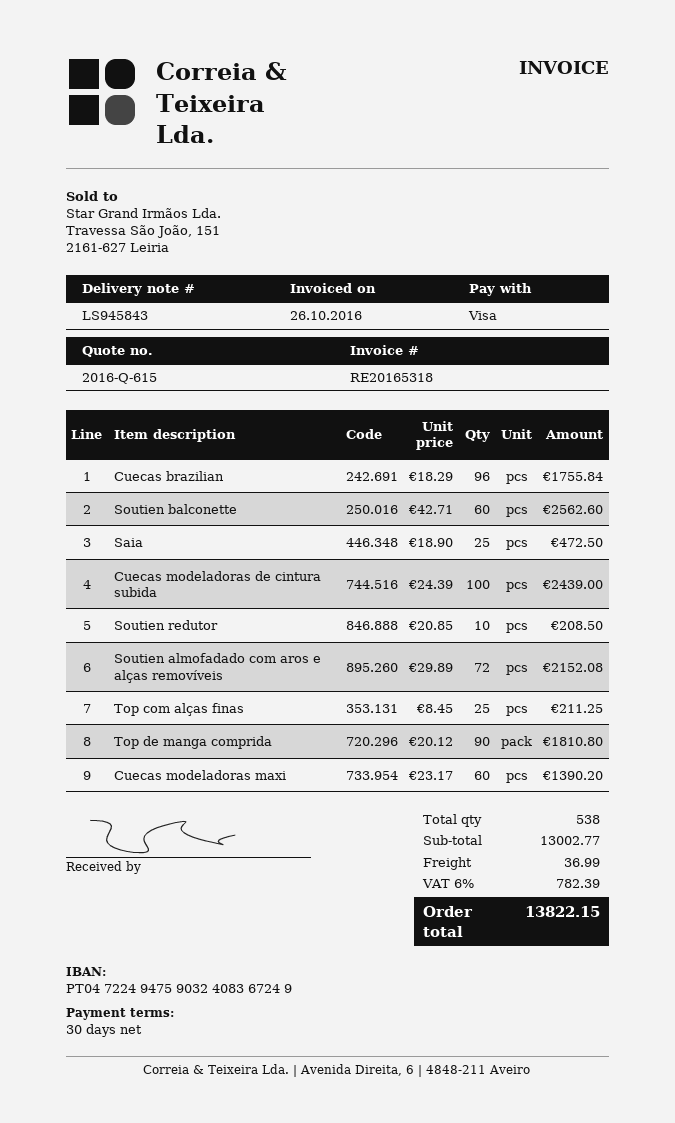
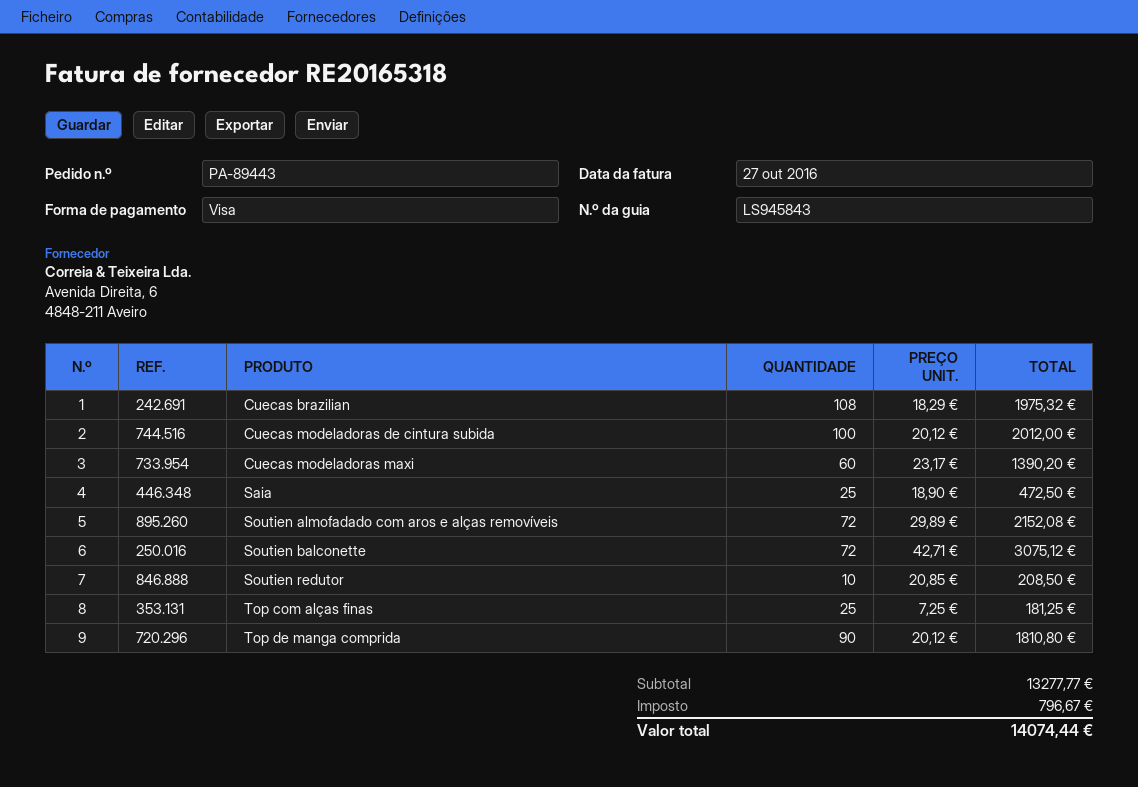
invoice date: 2016-10-26 -> 2016-10-27
Cuecas brazilian: 96 x 18.29 = 1755.84 -> 108 x 18.29 = 1975.32
Soutien balconette: 60 x 42.71 = 2562.60 -> 72 x 42.71 = 3075.12
Cuecas modeladoras de cintura subida: 100 x 24.39 = 2439.00 -> 100 x 20.12 = 2012.00
Top com alças finas: 25 x 8.45 = 211.25 -> 25 x 7.25 = 181.25
subtotal: 13002.77 -> 13277.77
shipping: 36.99 -> none
tax: 782.39 -> 796.67
total: 13822.15 -> 14074.44

